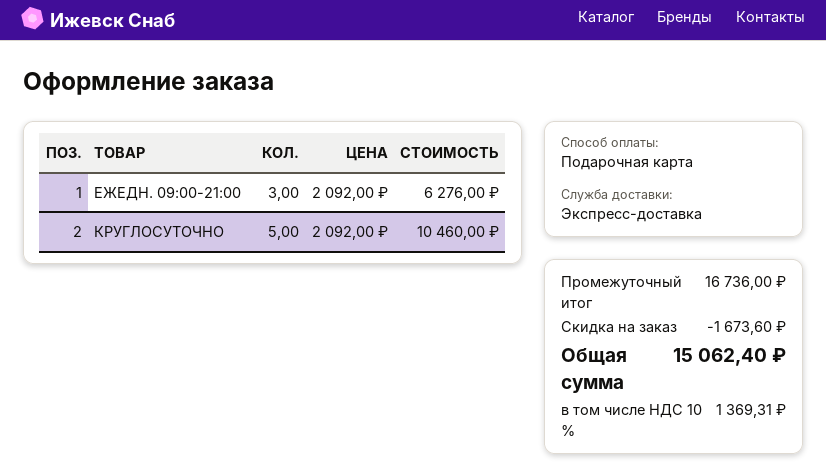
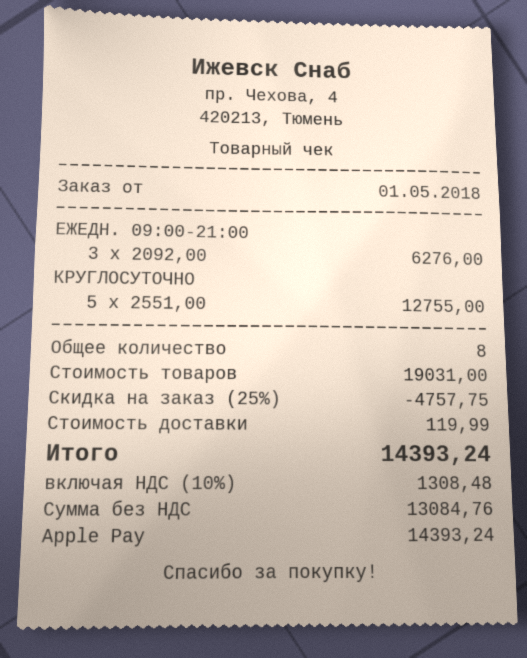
payment method: gift card -> Apple Pay
КРУГЛОСУТОЧНО: 5 x 2092.00 = 10460.00 -> 5 x 2551.00 = 12755.00
subtotal: 16736.00 -> 19031.00
discount: 1673.60 -> 4757.75
shipping: none -> 119.99
tax: 10% = 1369.31 -> 10% = 1308.48
total: 15062.40 -> 14393.24

